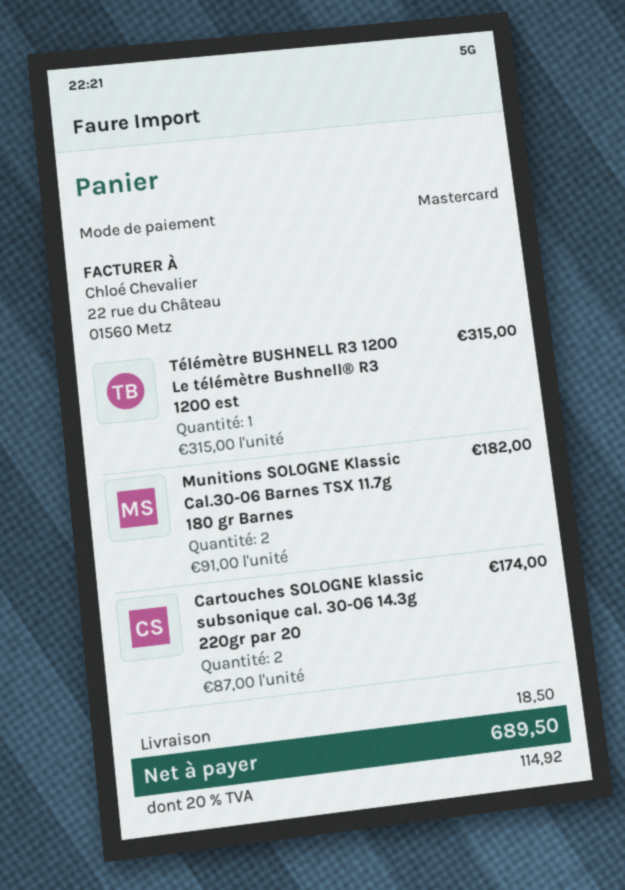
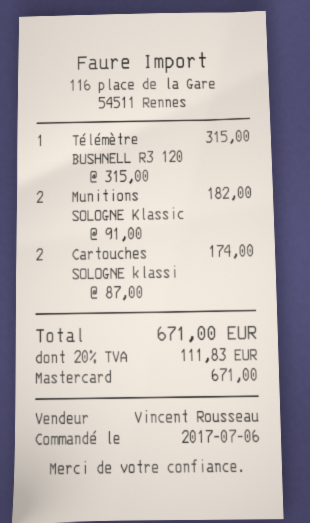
shipping: 18.50 -> none
tax: 20% = 114.92 -> 20% = 111.83
total: 689.50 -> 671.00

